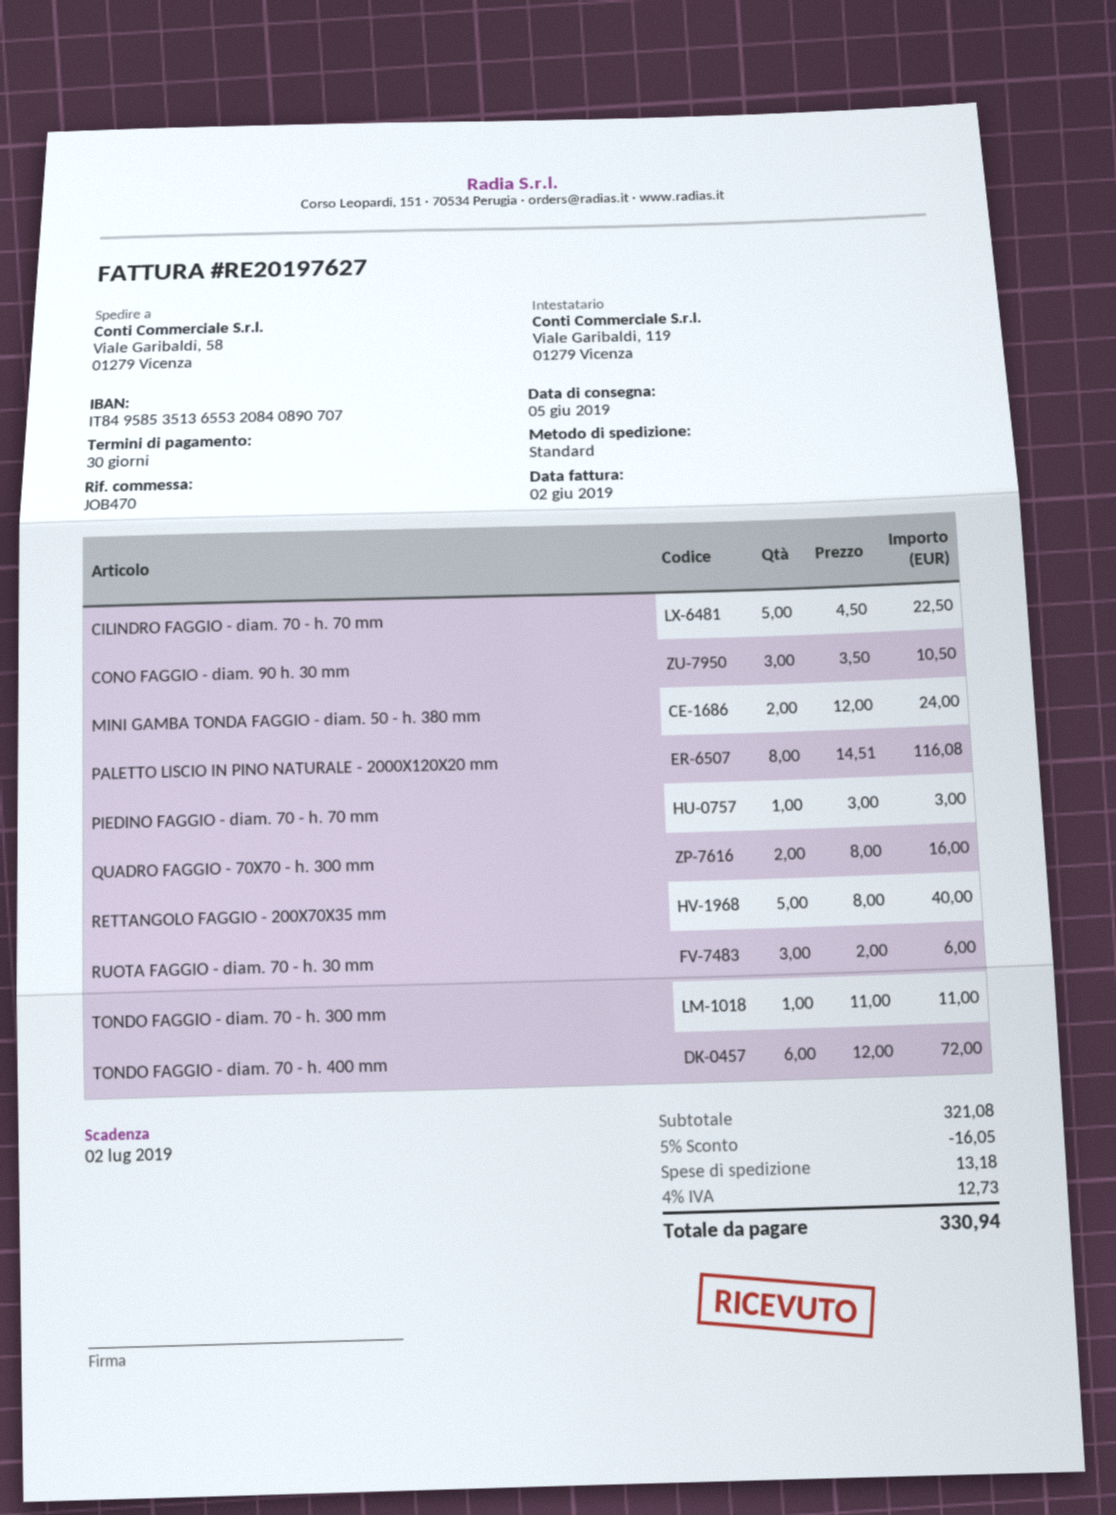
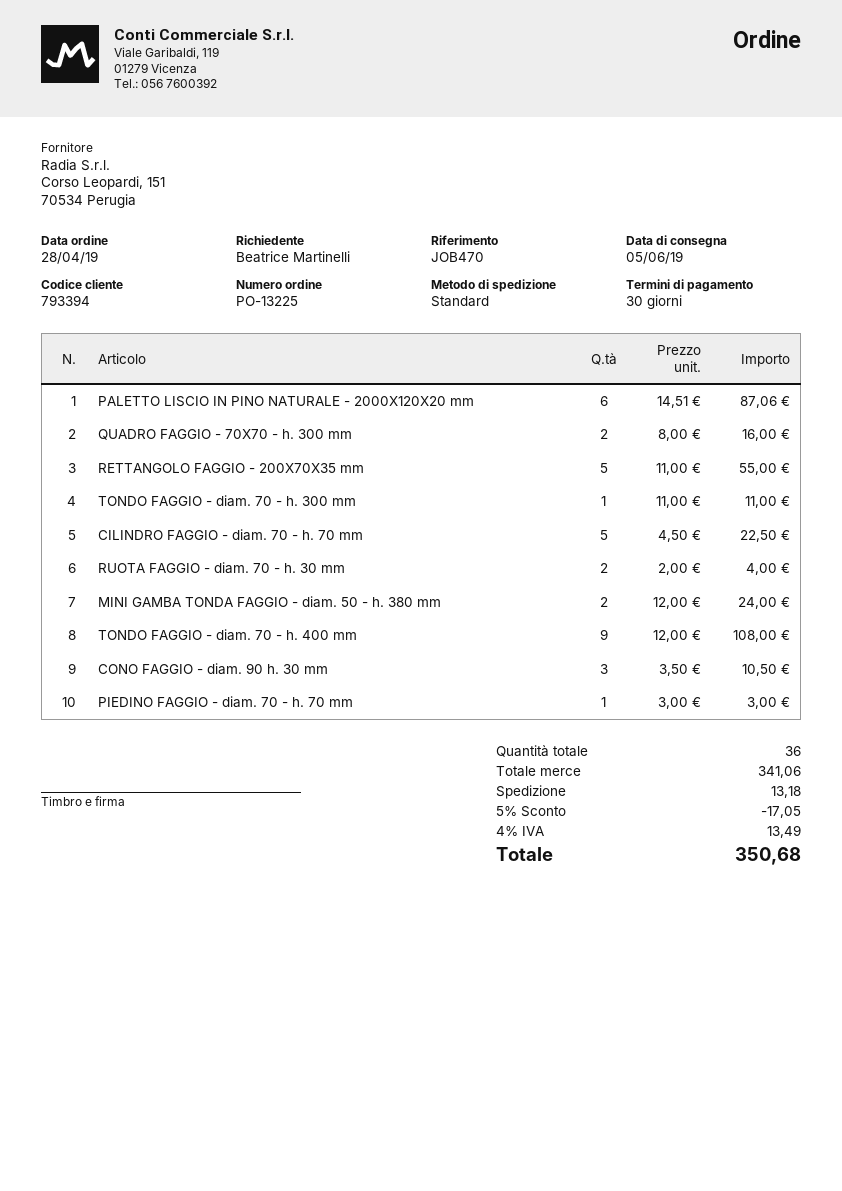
PALETTO LISCIO IN PINO NATURALE - 2000X120X20 mm: 8 x 14.51 = 116.08 -> 6 x 14.51 = 87.06
RETTANGOLO FAGGIO - 200X70X35 mm: 5 x 8.00 = 40.00 -> 5 x 11.00 = 55.00
RUOTA FAGGIO - diam. 70 - h. 30 mm: 3 x 2.00 = 6.00 -> 2 x 2.00 = 4.00
TONDO FAGGIO - diam. 70 - h. 400 mm: 6 x 12.00 = 72.00 -> 9 x 12.00 = 108.00
subtotal: 321.08 -> 341.06
discount: 5% = 16.05 -> 5% = 17.05
tax: 4% = 12.73 -> 4% = 13.49
total: 330.94 -> 350.68

